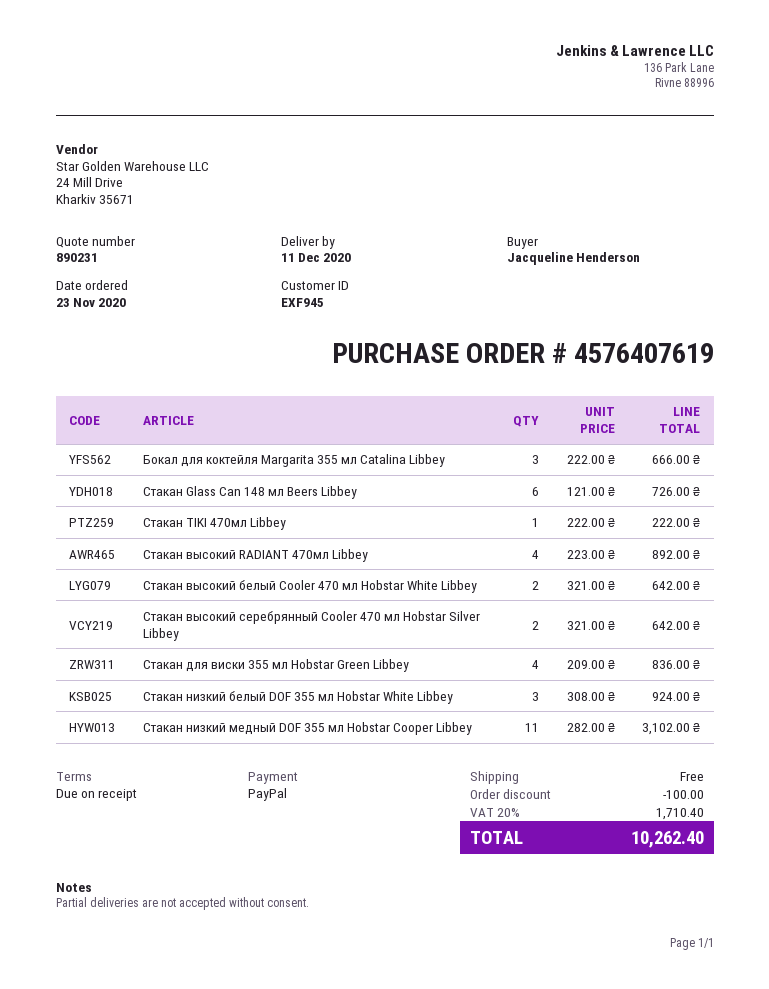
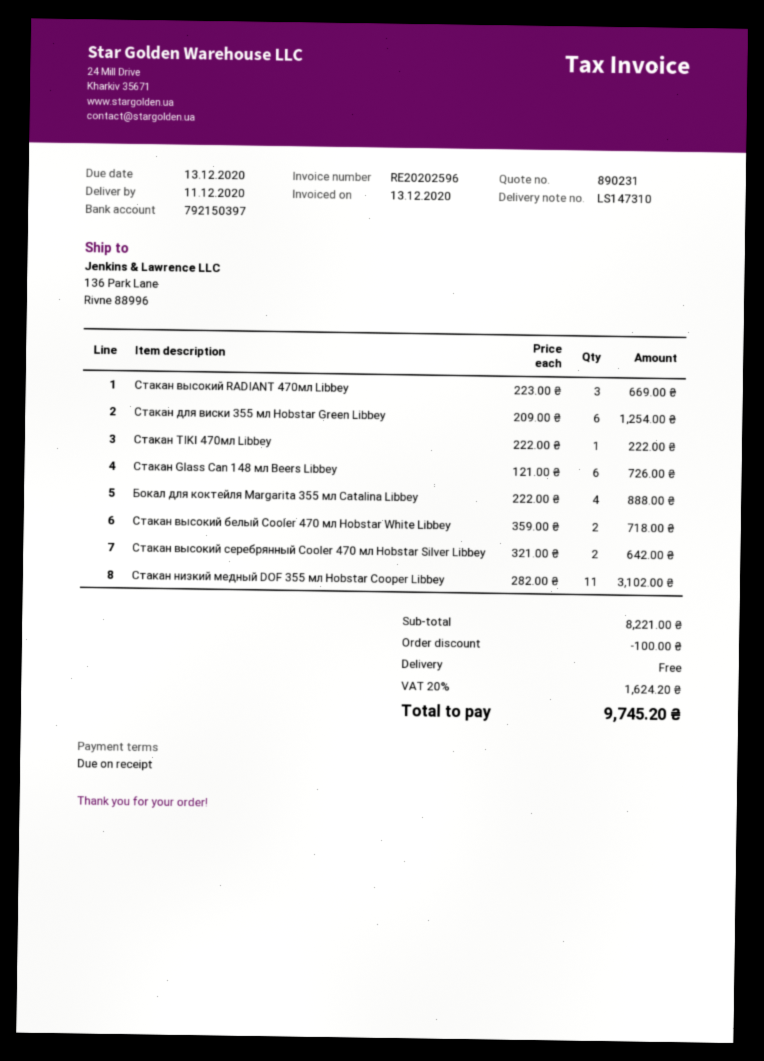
Бокал для коктейля Margarita 355 мл Catalina Libbey: 3 x 222.00 = 666.00 -> 4 x 222.00 = 888.00
Стакан высокий RADIANT 470мл Libbey: 4 x 223.00 = 892.00 -> 3 x 223.00 = 669.00
Стакан высокий белый Cooler 470 мл Hobstar White Libbey: 2 x 321.00 = 642.00 -> 2 x 359.00 = 718.00
Стакан для виски 355 мл Hobstar Green Libbey: 4 x 209.00 = 836.00 -> 6 x 209.00 = 1254.00
Стакан низкий белый DOF 355 мл Hobstar White Libbey: 3 x 308.00 = 924.00 -> none
tax: 20% = 1710.40 -> 20% = 1624.20
total: 10262.40 -> 9745.20

